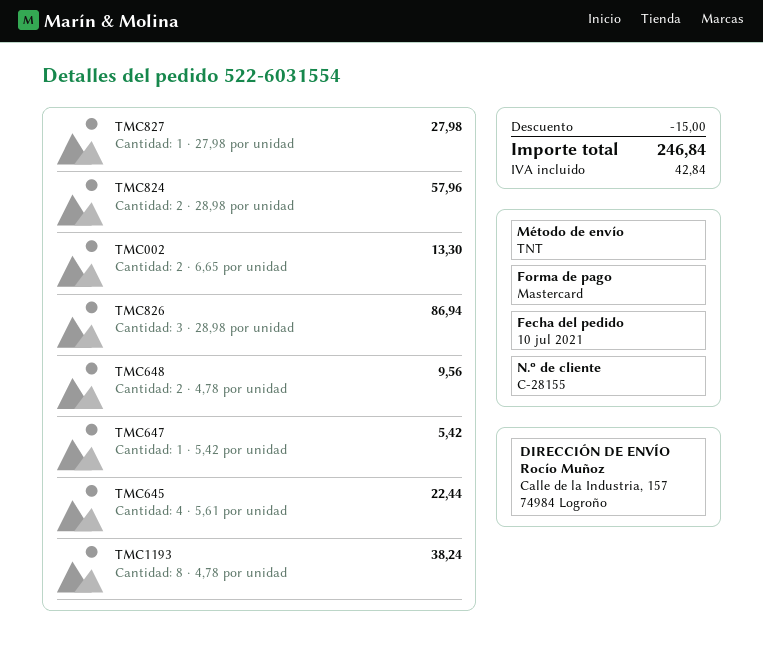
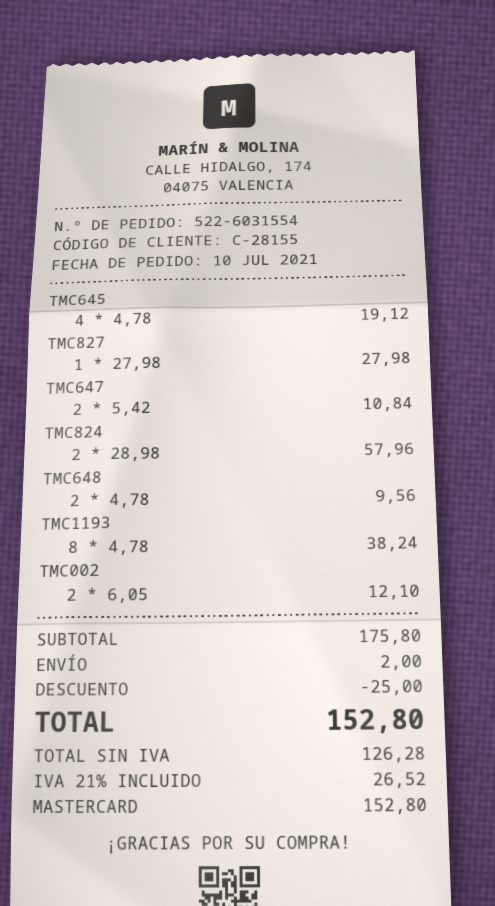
TMC002: 2 x 6.65 = 13.30 -> 2 x 6.05 = 12.10
TMC826: 3 x 28.98 = 86.94 -> none
TMC647: 1 x 5.42 = 5.42 -> 2 x 5.42 = 10.84
TMC645: 4 x 5.61 = 22.44 -> 4 x 4.78 = 19.12
discount: 15.00 -> 25.00
shipping: none -> 2.00
tax: 42.84 -> 26.52
total: 246.84 -> 152.80

